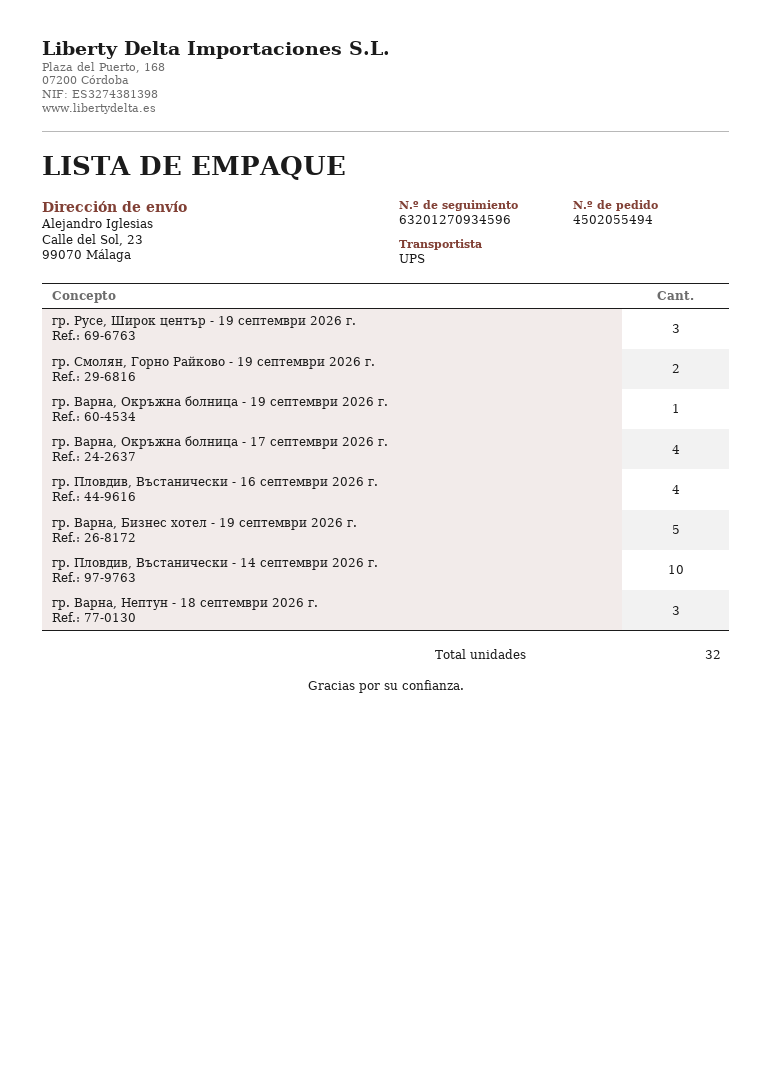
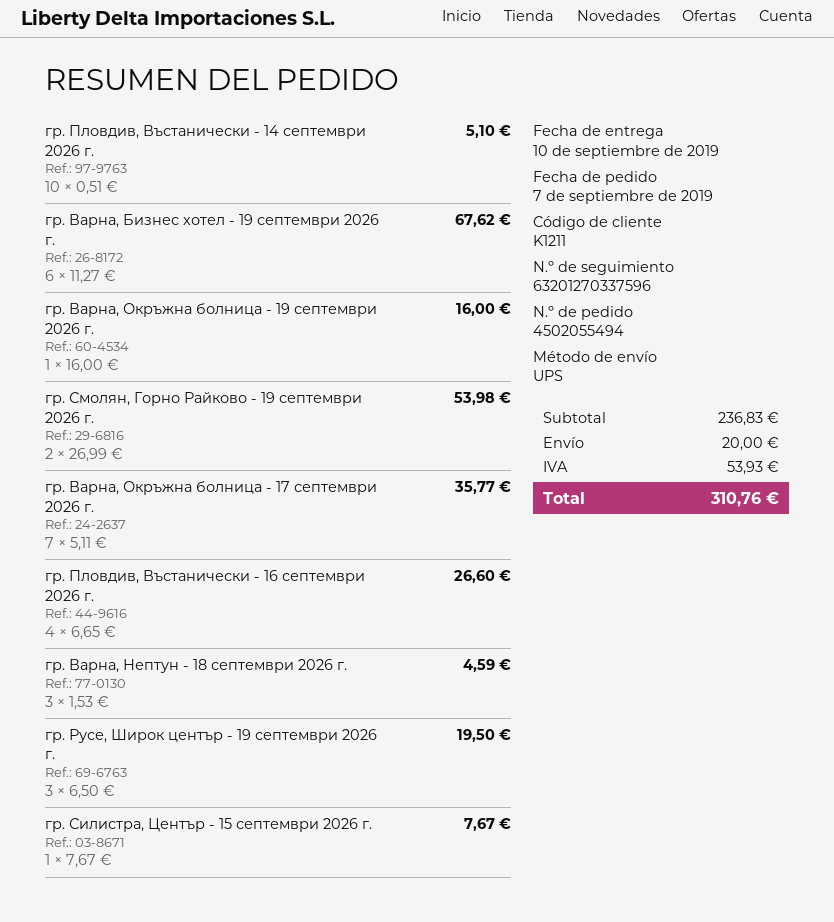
tracking number: 63201270934596 -> 63201270337596
гр. Варна, Окръжна болница - 17 септември 2026 г.: 4 -> 7
гр. Варна, Бизнес хотел - 19 септември 2026 г.: 5 -> 6
гр. Силистра, Център - 15 септември 2026 г.: none -> 1

